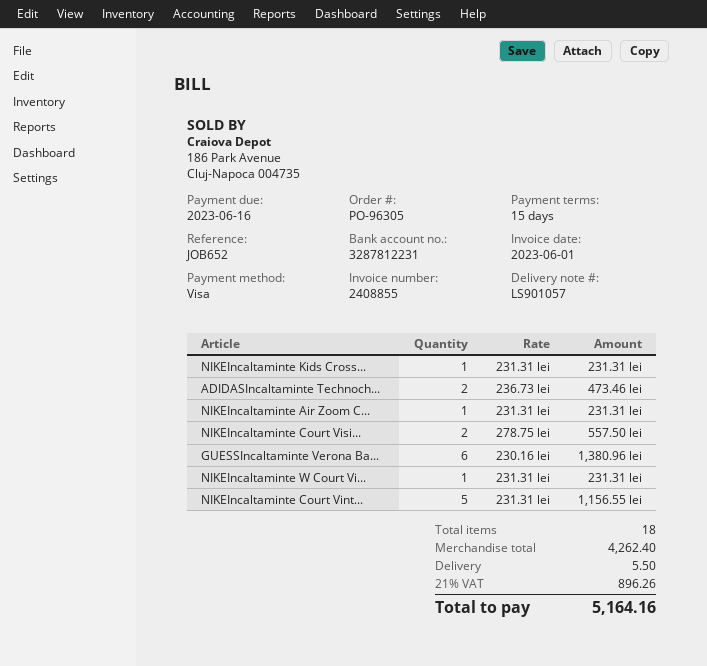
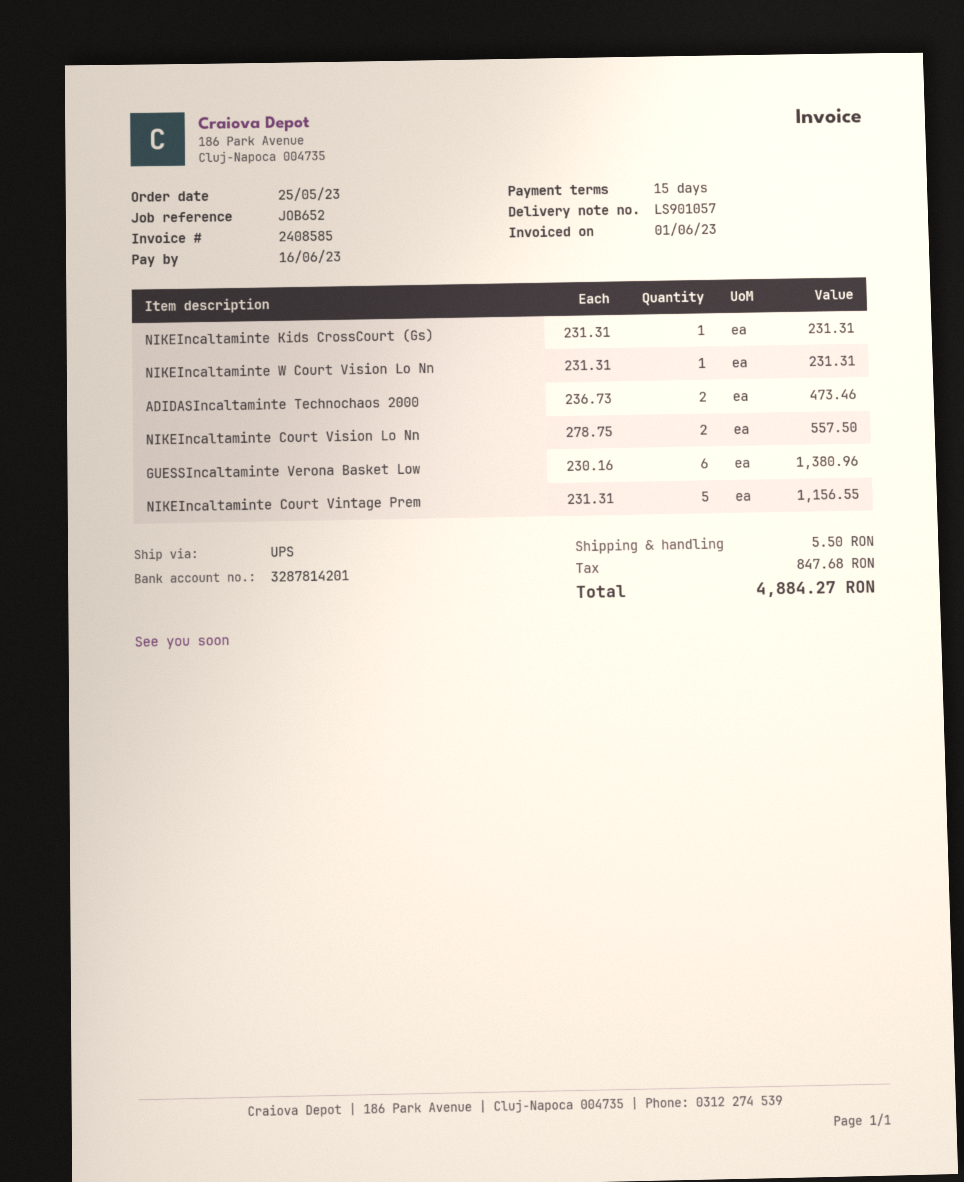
invoice number: 2408855 -> 2408585
bank account: 3287812231 -> 3287814201
NIKEIncaltaminte Air Zoom C...: 1 x 231.31 = 231.31 -> none
tax: 896.26 -> 847.68
total: 5164.16 -> 4884.27

